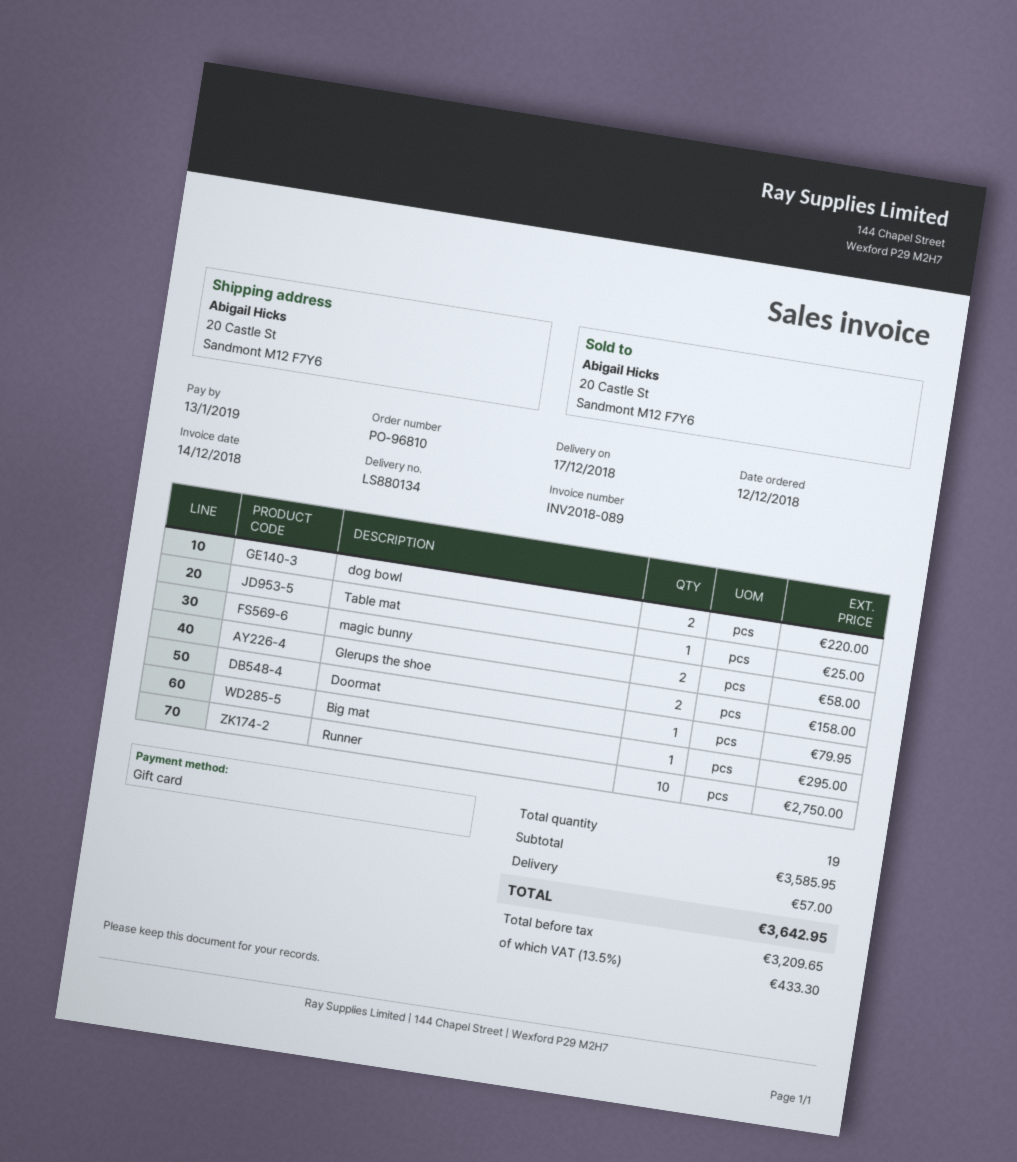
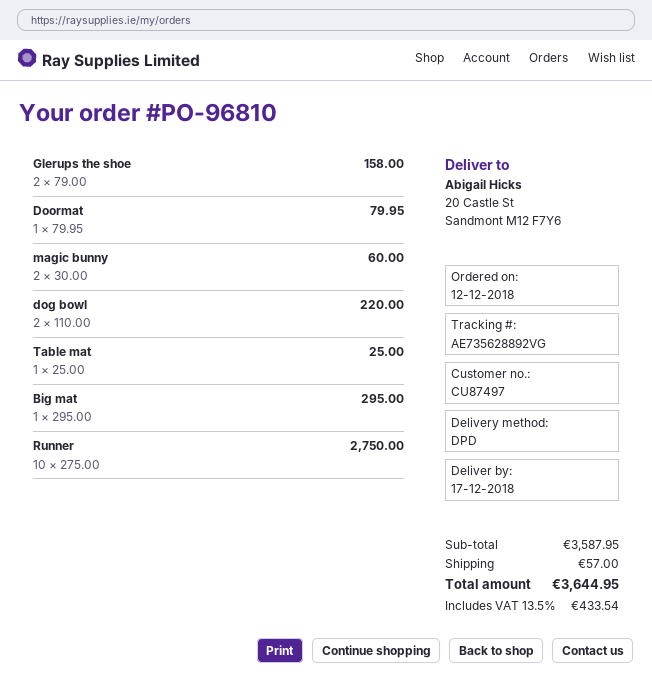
magic bunny: 2 for 58.00 -> 2 for 60.00
subtotal: 3585.95 -> 3587.95
tax: 13.5% = 433.30 -> 13.5% = 433.54
total: 3642.95 -> 3644.95

